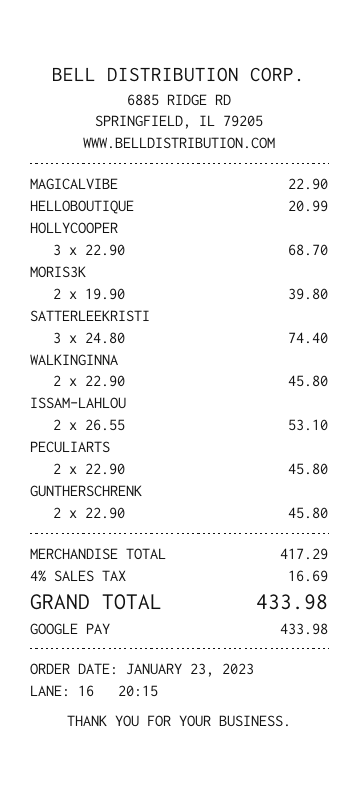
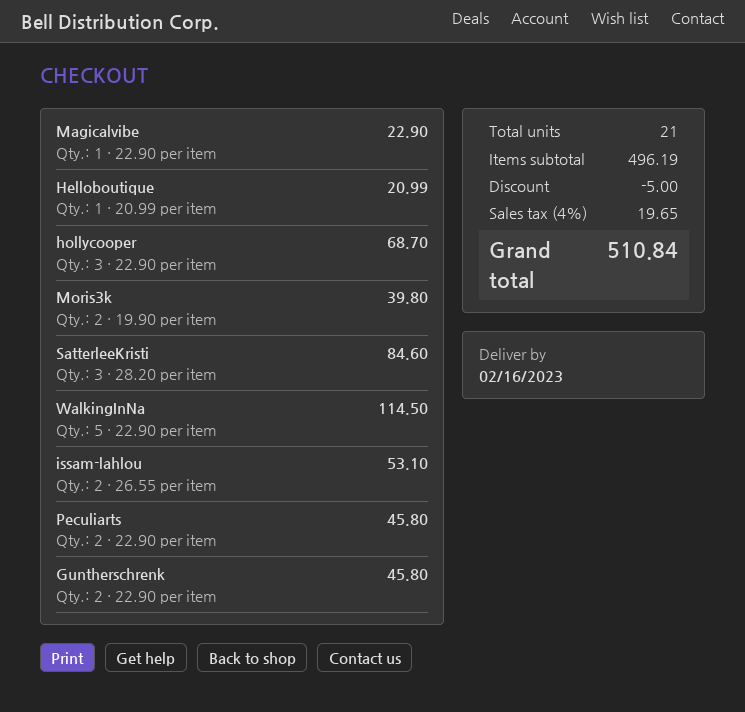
SATTERLEEKRISTI: 3 x 24.80 = 74.40 -> 3 x 28.20 = 84.60
WALKINGINNA: 2 x 22.90 = 45.80 -> 5 x 22.90 = 114.50
subtotal: 417.29 -> 496.19
discount: none -> 5.00
tax: 4% = 16.69 -> 4% = 19.65
total: 433.98 -> 510.84

